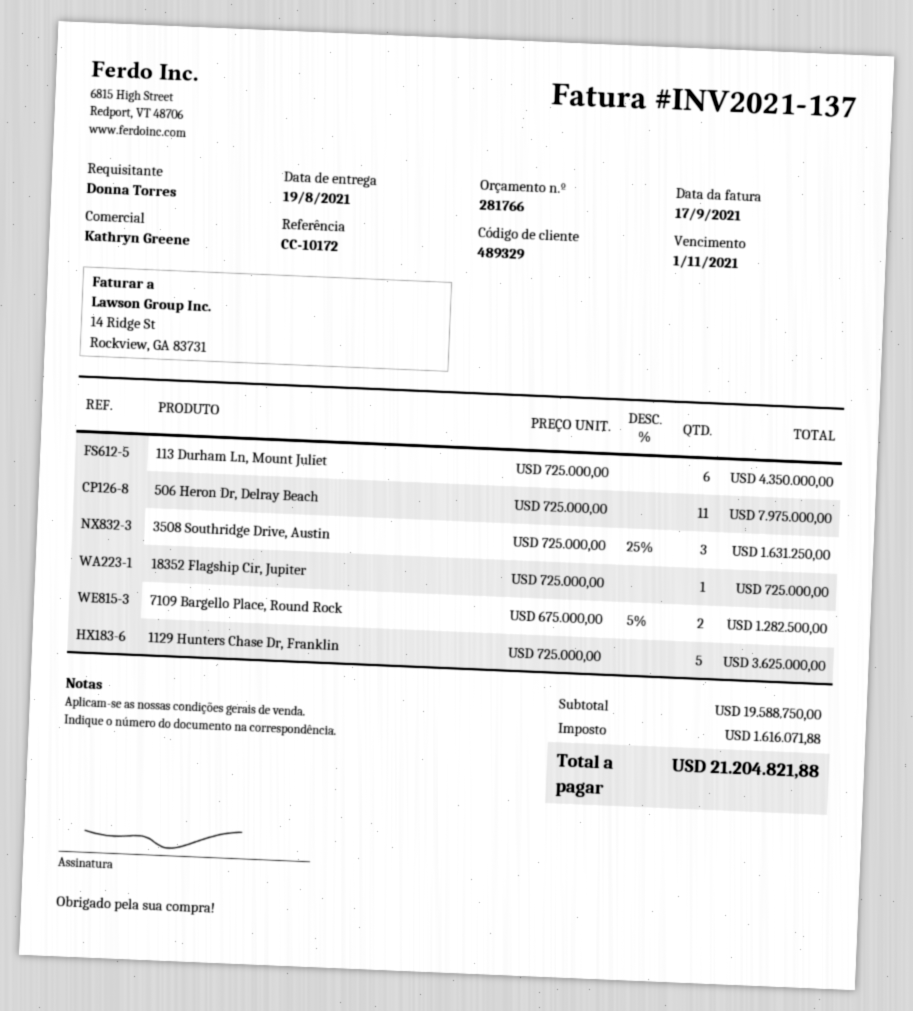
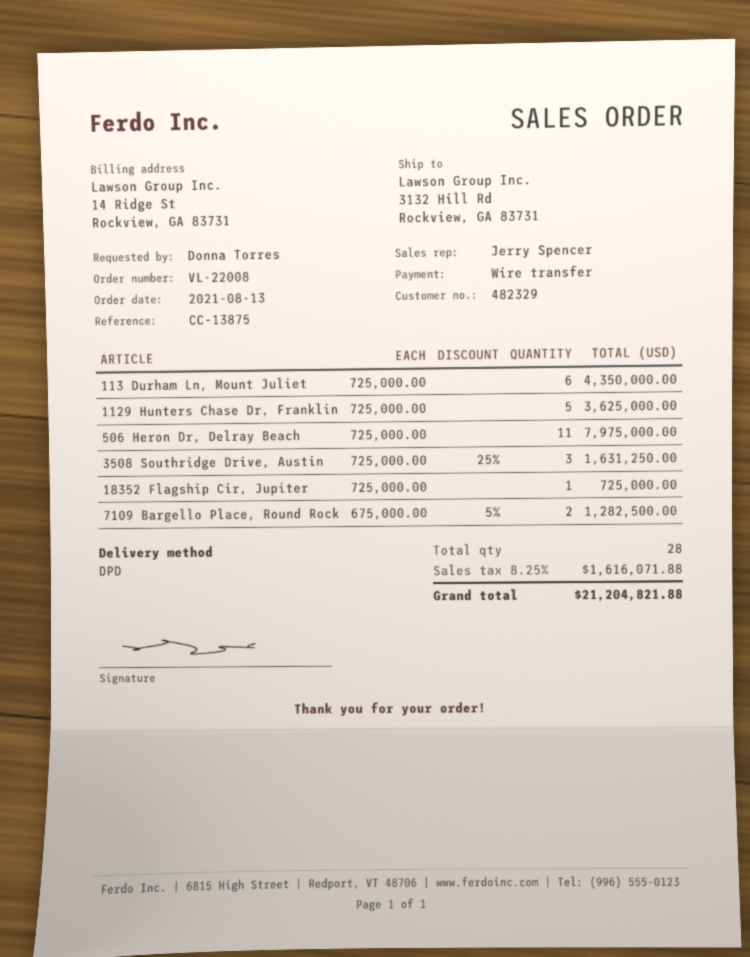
customer number: 489329 -> 482329
reference: CC-10172 -> CC-13875
sales rep: Kathryn Greene -> Jerry Spencer

